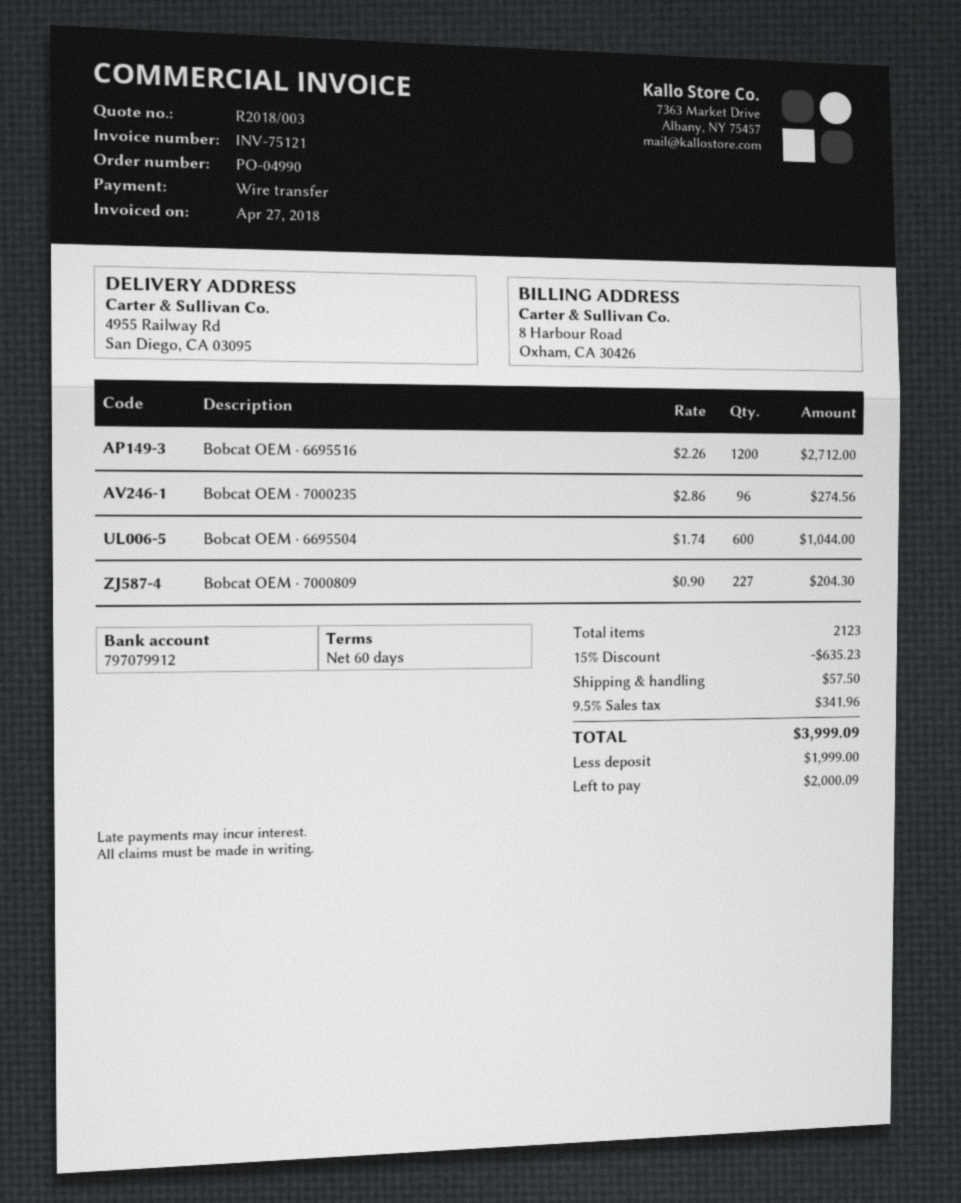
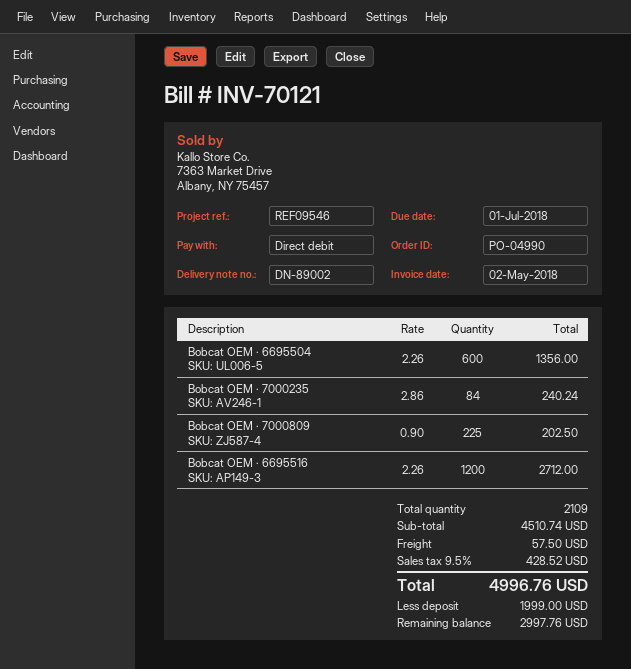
invoice number: INV-75121 -> INV-70121
invoice date: 2018-04-27 -> 2018-05-02
payment method: bank transfer -> direct debit
Bobcat OEM · 7000235: 96 x 2.86 = 274.56 -> 84 x 2.86 = 240.24
Bobcat OEM · 6695504: 600 x 1.74 = 1044.00 -> 600 x 2.26 = 1356.00
Bobcat OEM · 7000809: 227 x 0.90 = 204.30 -> 225 x 0.90 = 202.50
total quantity: 2123 -> 2109
discount: 15% = 635.23 -> none
tax: 9.5% = 341.96 -> 9.5% = 428.52
total: 3999.09 -> 4996.76
balance: 2000.09 -> 2997.76

